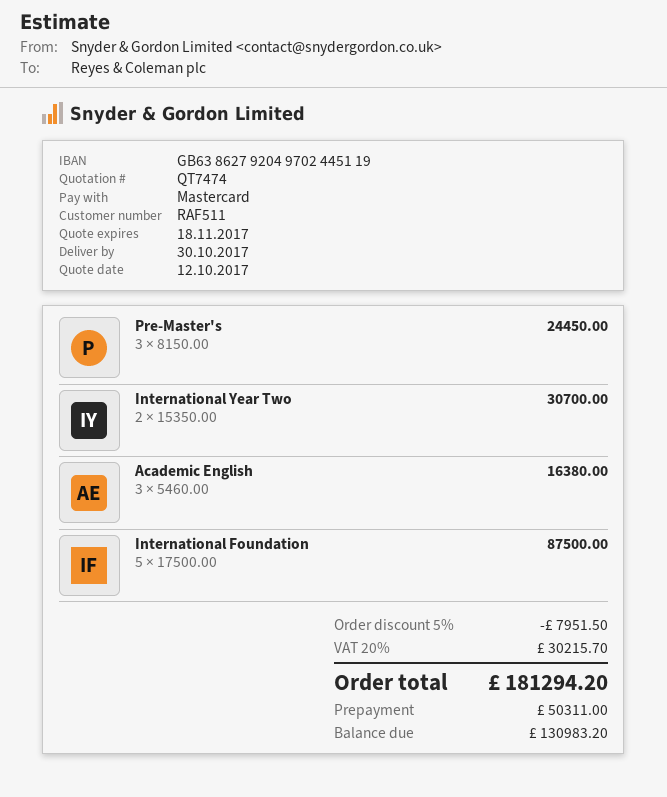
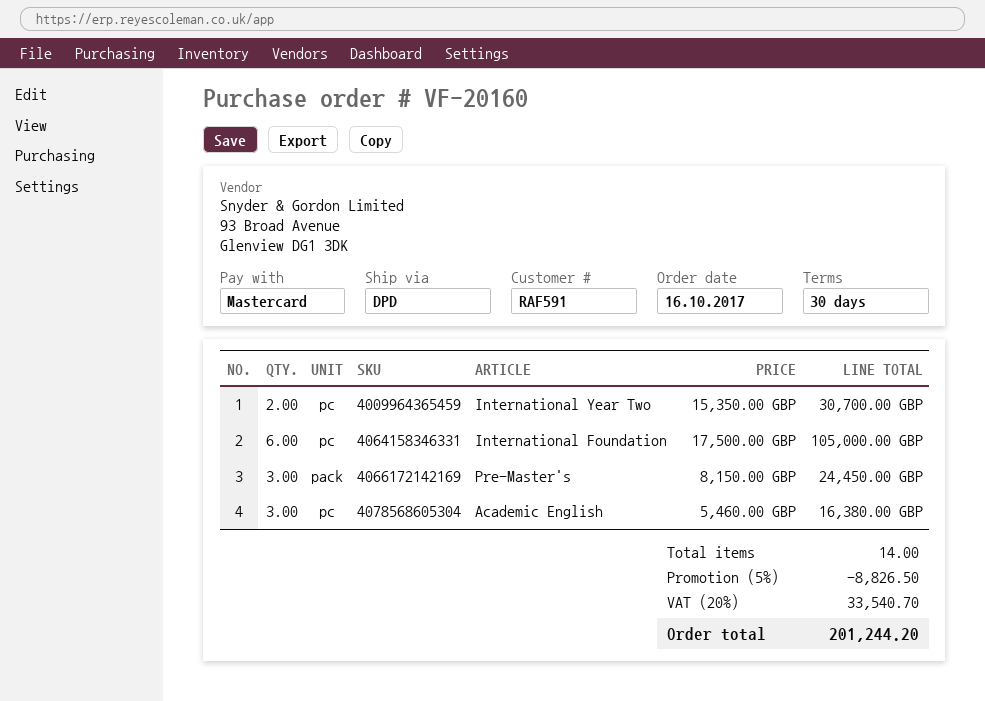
customer number: RAF511 -> RAF591
International Foundation: 5 x 17500.00 = 87500.00 -> 6 x 17500.00 = 105000.00
discount: 5% = 7951.50 -> 5% = 8826.50
tax: 20% = 30215.70 -> 20% = 33540.70
total: 181294.20 -> 201244.20

